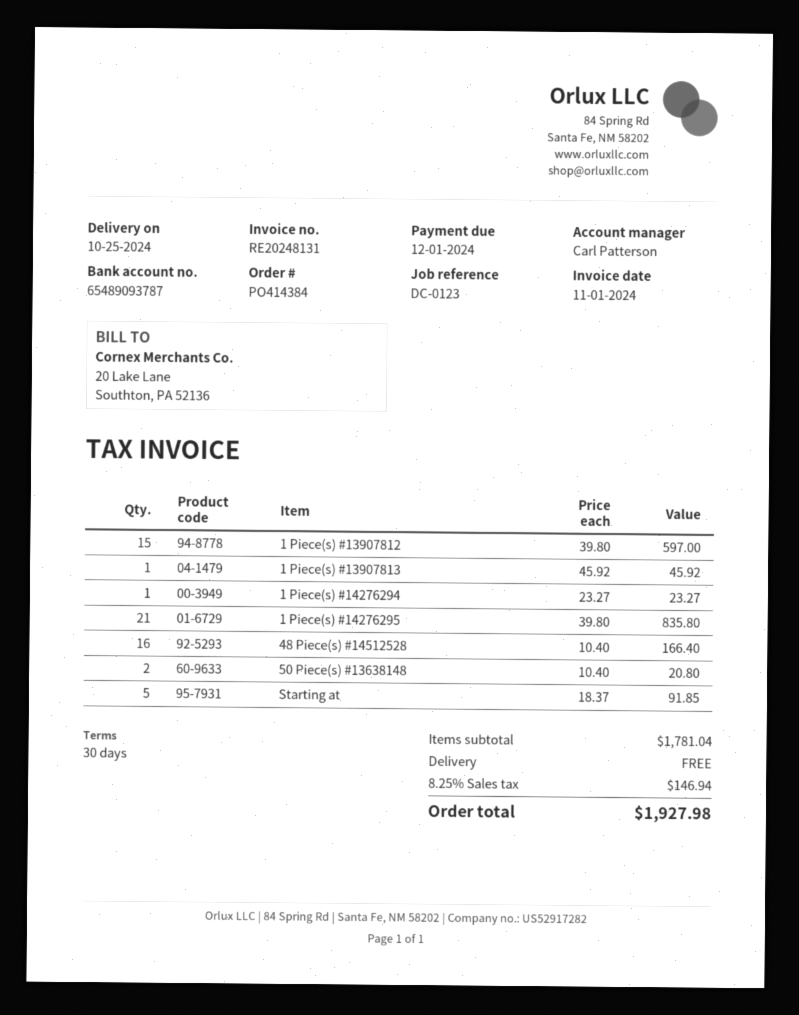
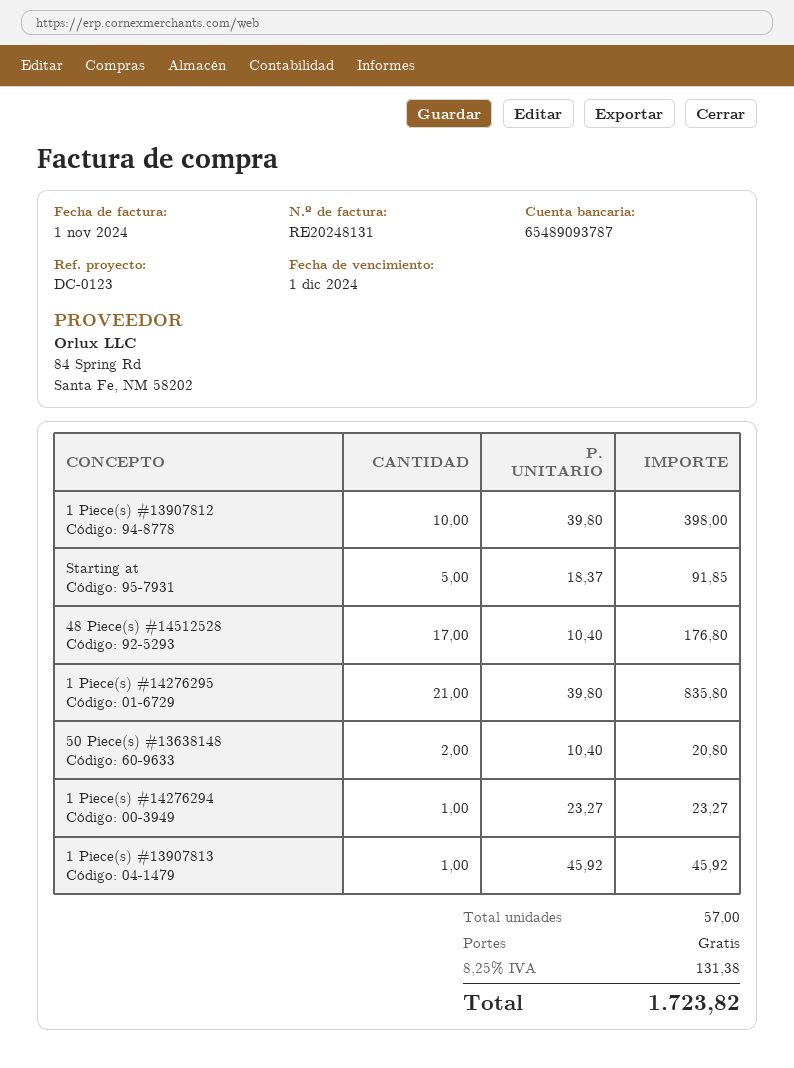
1 Piece(s) #13907812: 15 x 39.80 = 597.00 -> 10 x 39.80 = 398.00
48 Piece(s) #14512528: 16 x 10.40 = 166.40 -> 17 x 10.40 = 176.80
tax: 8.25% = 146.94 -> 8.25% = 131.38
total: 1927.98 -> 1723.82

